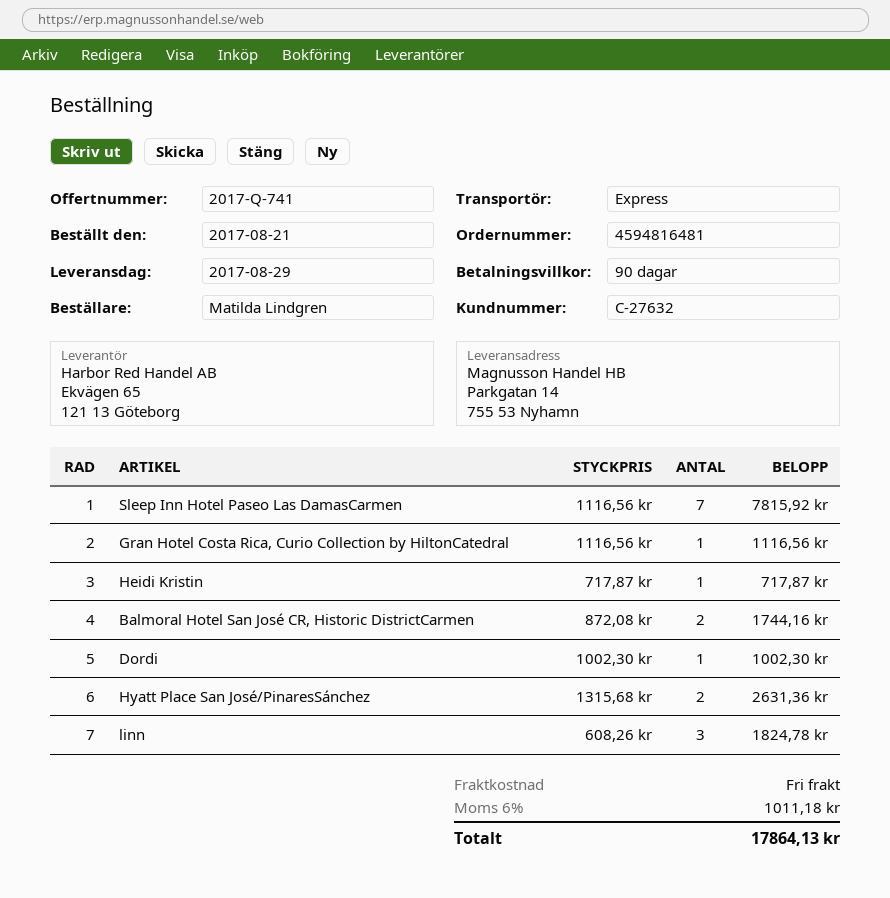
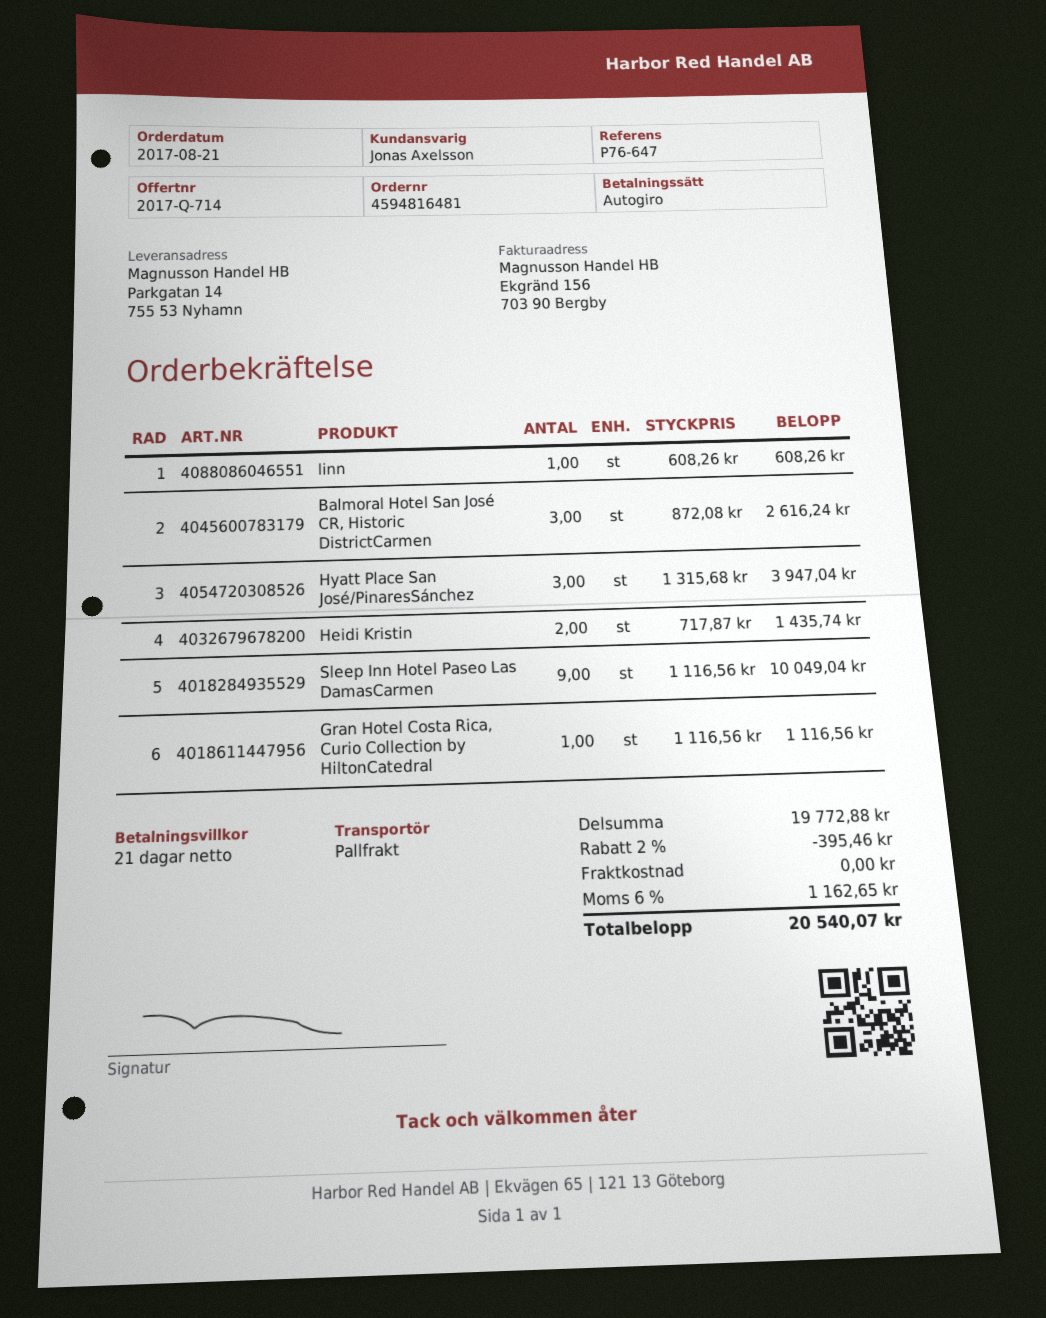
quote number: 2017-Q-741 -> 2017-Q-714
payment terms: 90 days -> 21 days
shipping method: express -> pallet freight
Sleep Inn Hotel Paseo Las DamasCarmen: 7 x 1116.56 = 7815.92 -> 9 x 1116.56 = 10049.04
Heidi Kristin: 1 x 717.87 = 717.87 -> 2 x 717.87 = 1435.74
Balmoral Hotel San José CR, Historic DistrictCarmen: 2 x 872.08 = 1744.16 -> 3 x 872.08 = 2616.24
Dordi: 1 x 1002.30 = 1002.30 -> none
Hyatt Place San José/PinaresSánchez: 2 x 1315.68 = 2631.36 -> 3 x 1315.68 = 3947.04
linn: 3 x 608.26 = 1824.78 -> 1 x 608.26 = 608.26
discount: none -> 2% = 395.46
tax: 6% = 1011.18 -> 6% = 1162.65
total: 17864.13 -> 20540.07

